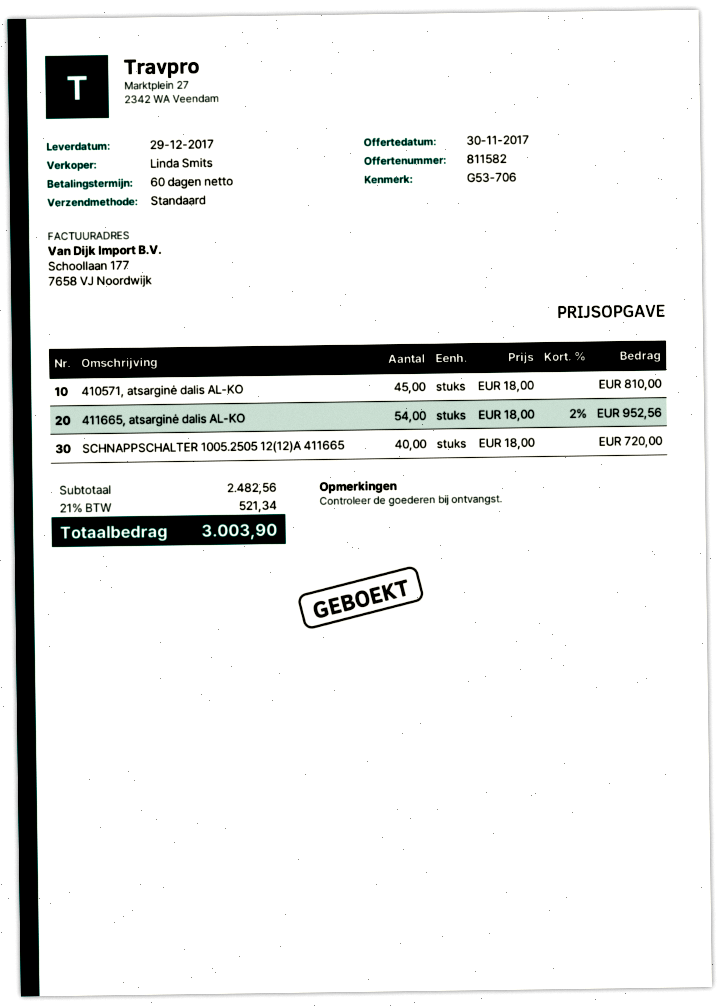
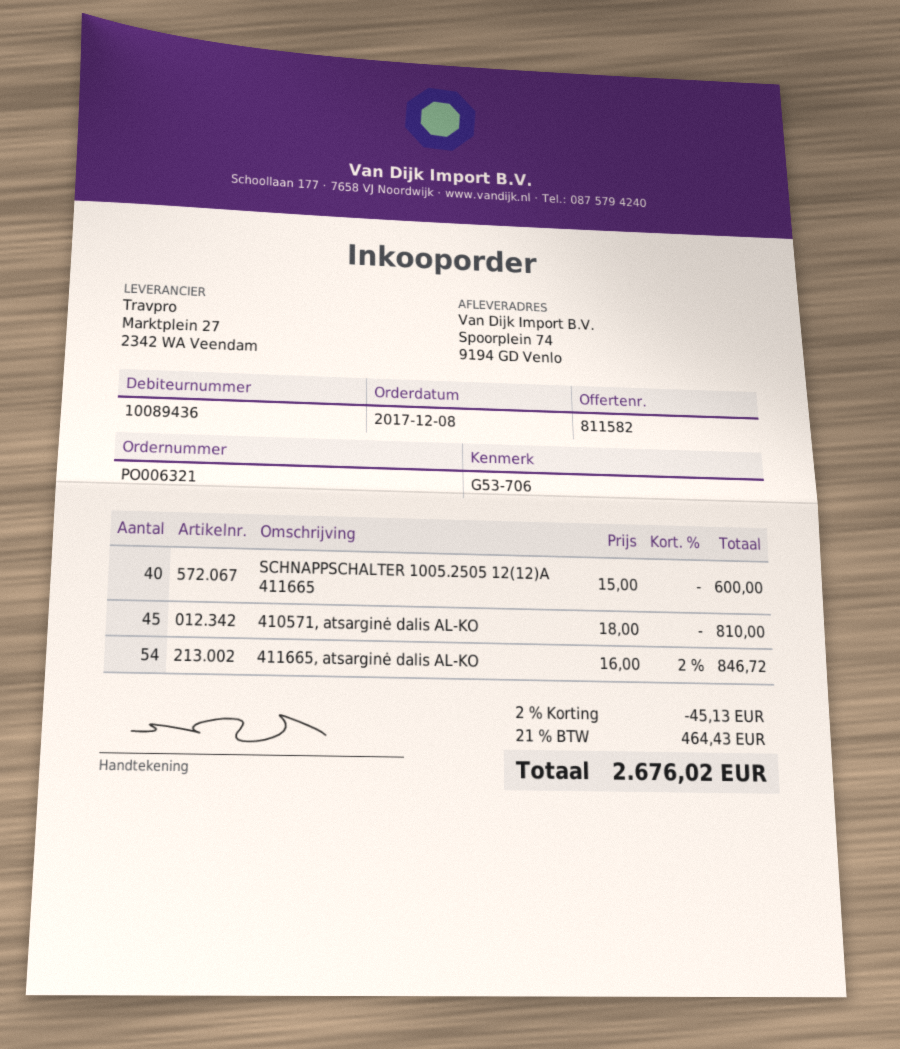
411665, atsarginė dalis AL-KO: 54 x 18.00 - 2% = 952.56 -> 54 x 16.00 - 2% = 846.72
SCHNAPPSCHALTER 1005.2505 12(12)A 411665: 40 x 18.00 = 720.00 -> 40 x 15.00 = 600.00
discount: none -> 2% = 45.13
tax: 21% = 521.34 -> 21% = 464.43
total: 3003.90 -> 2676.02

